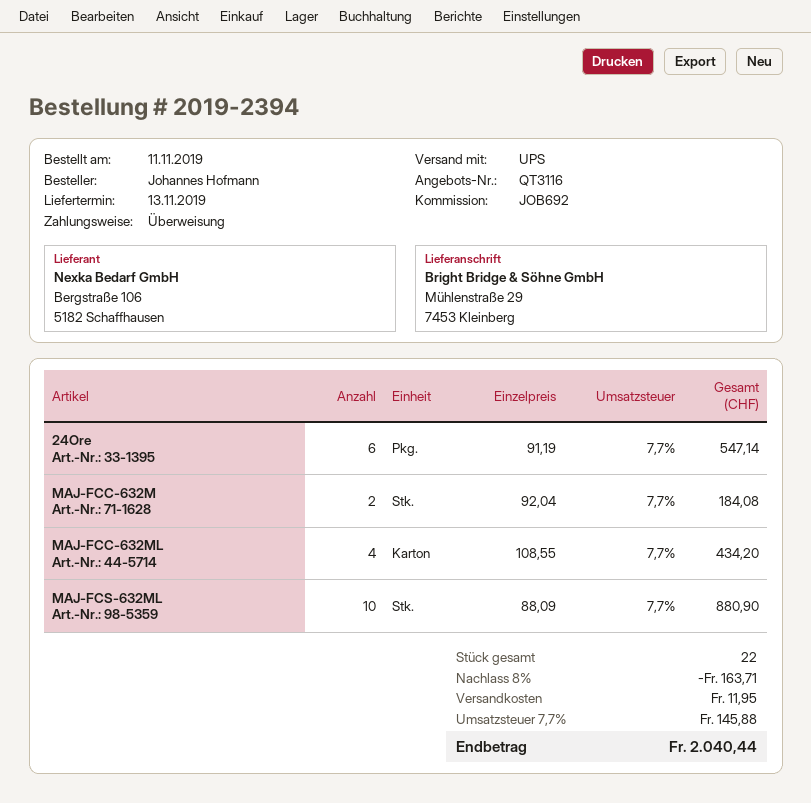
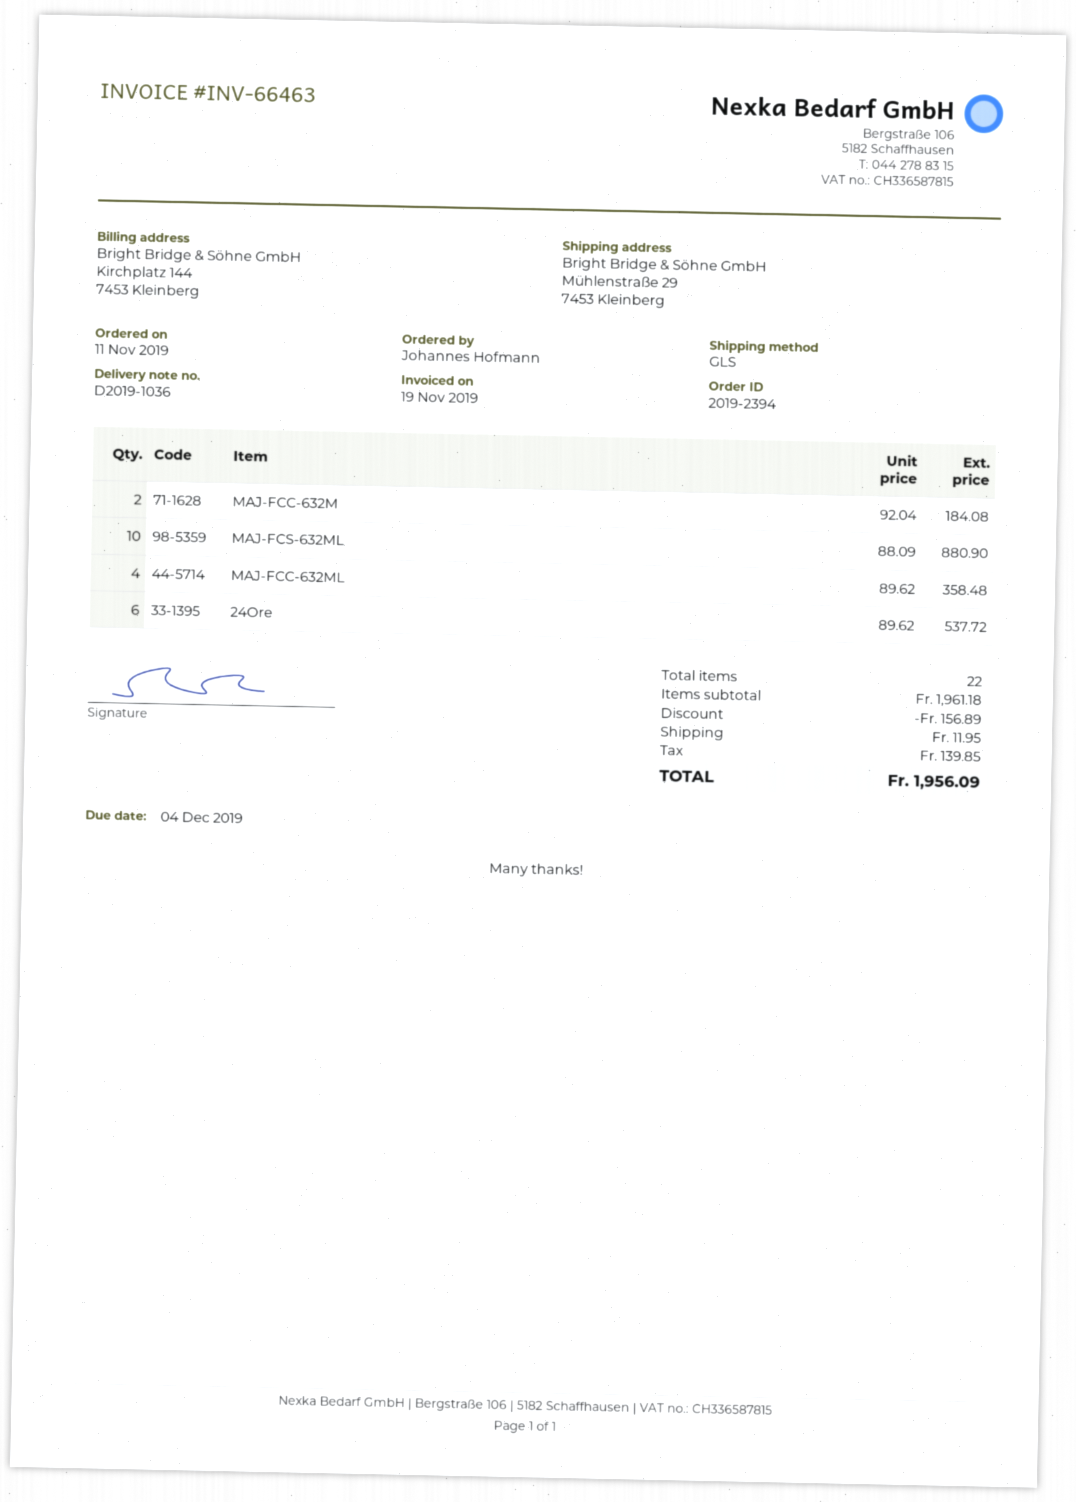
shipping method: UPS -> GLS
24Ore: 6 x 91.19 = 547.14 -> 6 x 89.62 = 537.72
MAJ-FCC-632ML: 4 x 108.55 = 434.20 -> 4 x 89.62 = 358.48
discount: 163.71 -> 156.89
tax: 145.88 -> 139.85
total: 2040.44 -> 1956.09

